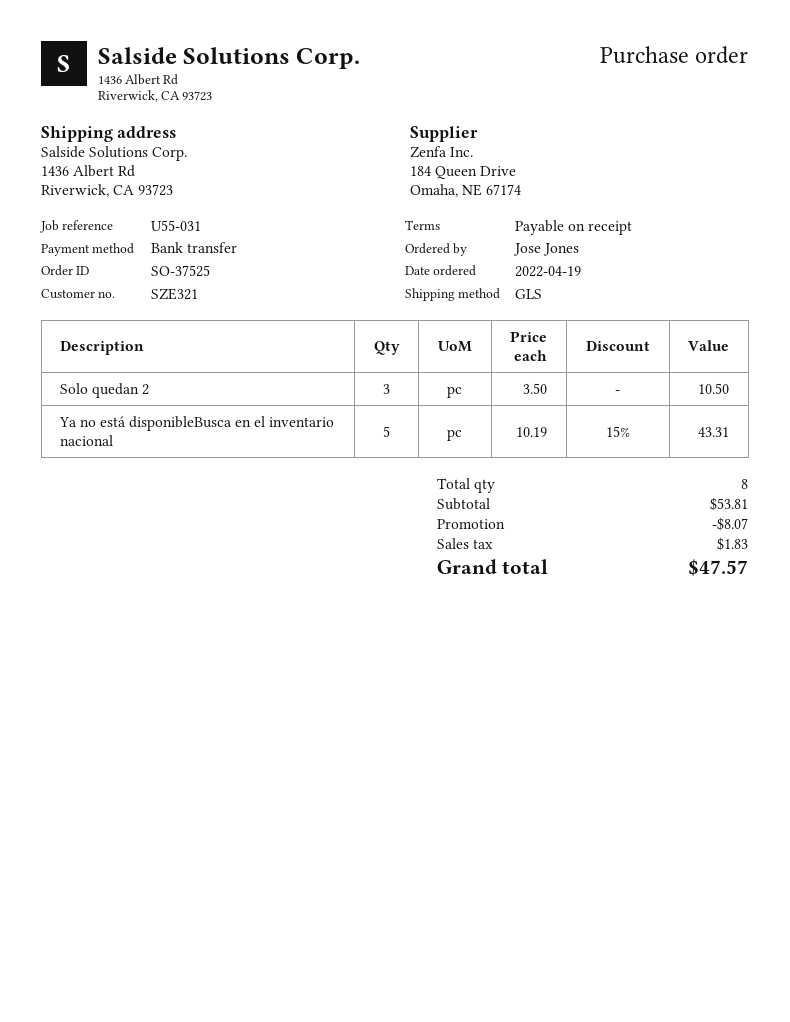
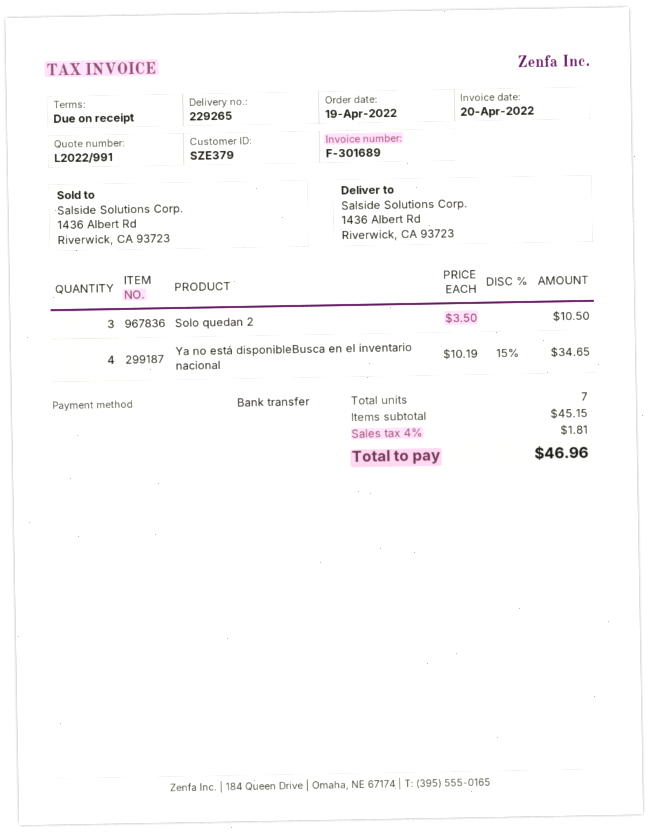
customer number: SZE321 -> SZE379
Ya no está disponibleBusca en el inventario nacional: 5 x 10.19 - 15% = 43.31 -> 4 x 10.19 - 15% = 34.65
total quantity: 8 -> 7
subtotal: 53.81 -> 45.15
discount: 8.07 -> none
tax: 1.83 -> 1.81
total: 47.57 -> 46.96

